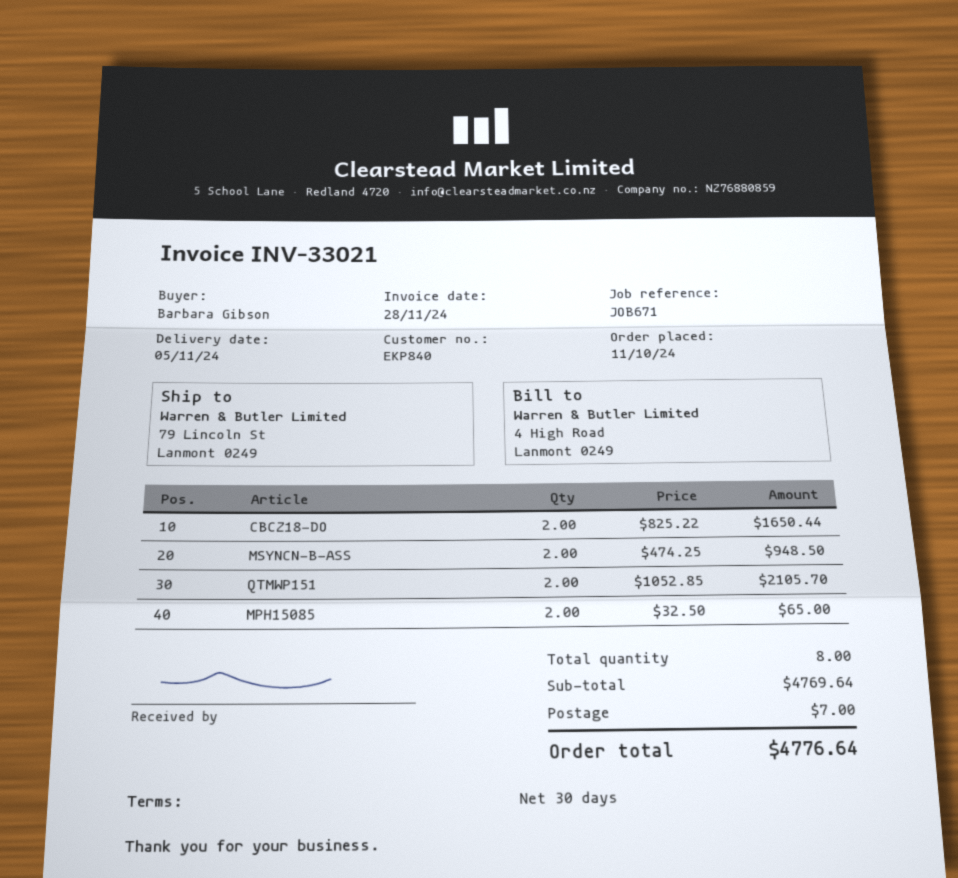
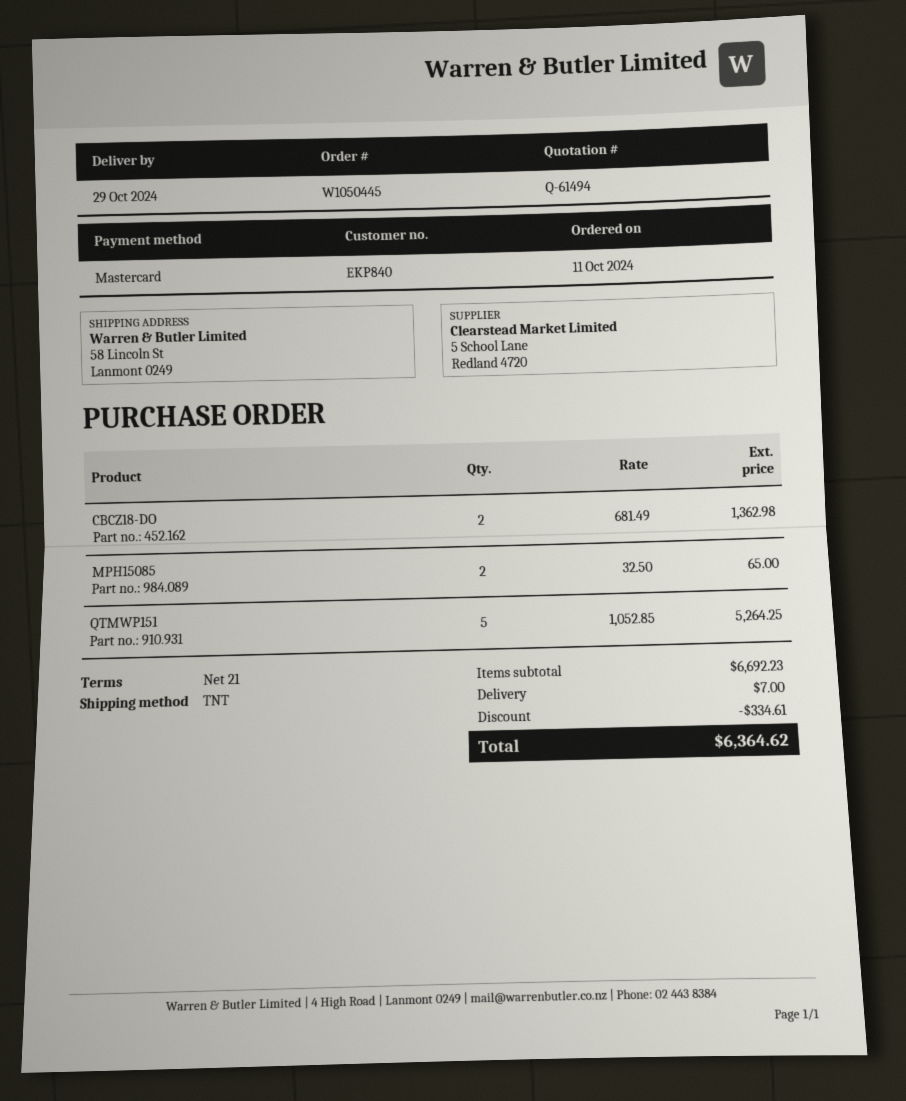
delivery date: 2024-11-05 -> 2024-10-29
payment terms: 30 days -> 21 days
ship to: 79 Lincoln St, Lanmont 0249 -> 58 Lincoln St, Lanmont 0249
CBCZ18-DO: 2 x 825.22 = 1650.44 -> 2 x 681.49 = 1362.98
MSYNCN-B-ASS: 2 x 474.25 = 948.50 -> none
QTMWP151: 2 x 1052.85 = 2105.70 -> 5 x 1052.85 = 5264.25
subtotal: 4769.64 -> 6692.23
discount: none -> 334.61
total: 4776.64 -> 6364.62

